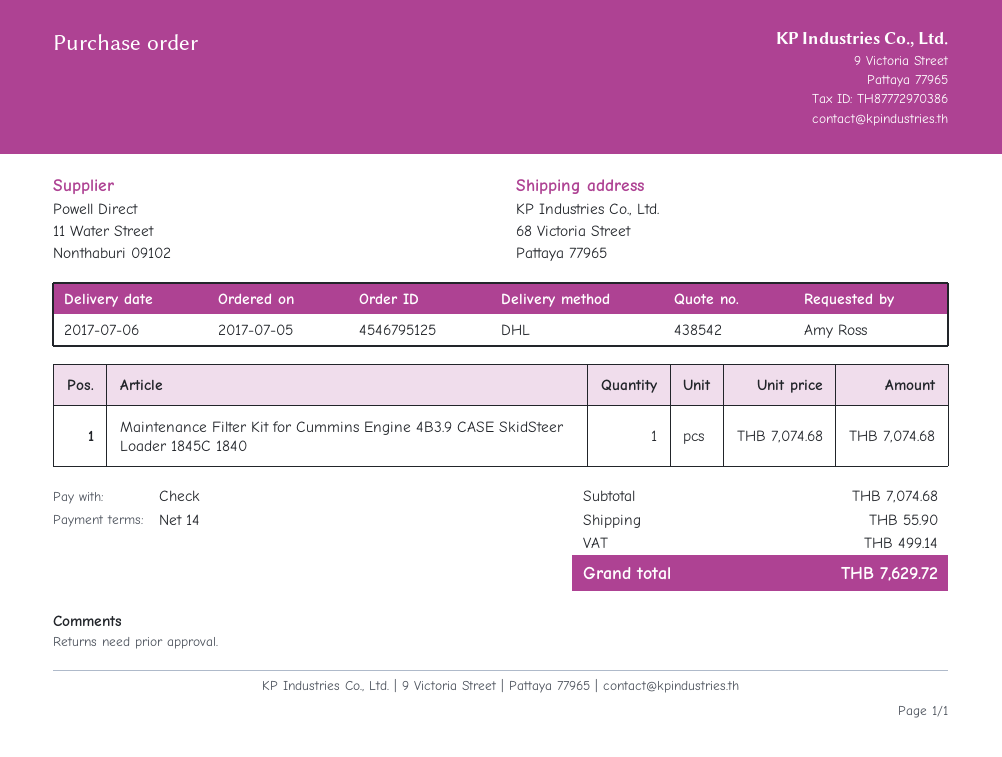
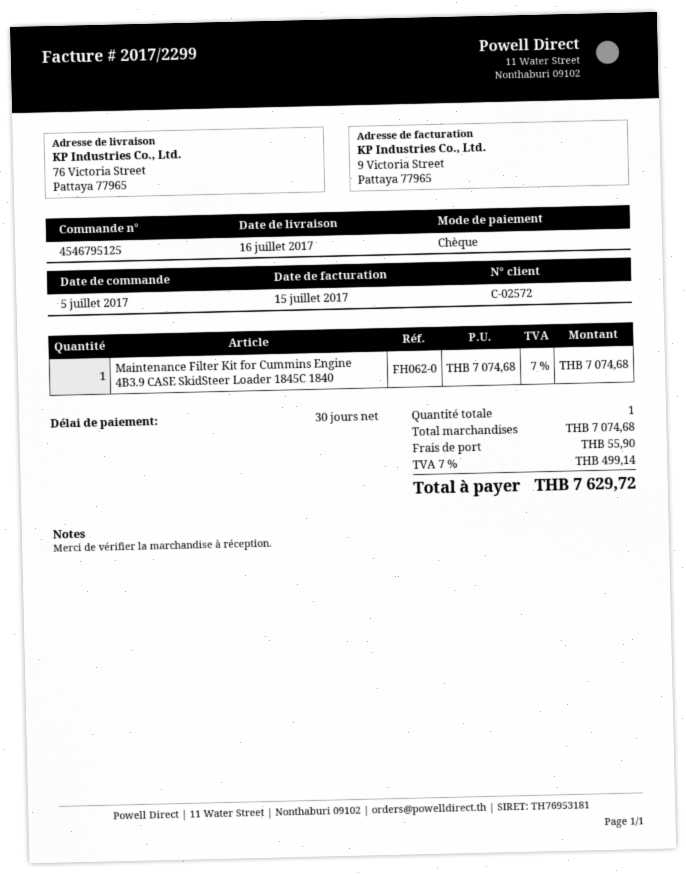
delivery date: 2017-07-06 -> 2017-07-16
payment terms: 14 days -> 30 days
ship to: 68 Victoria Street, Pattaya 77965 -> 76 Victoria Street, Pattaya 77965

